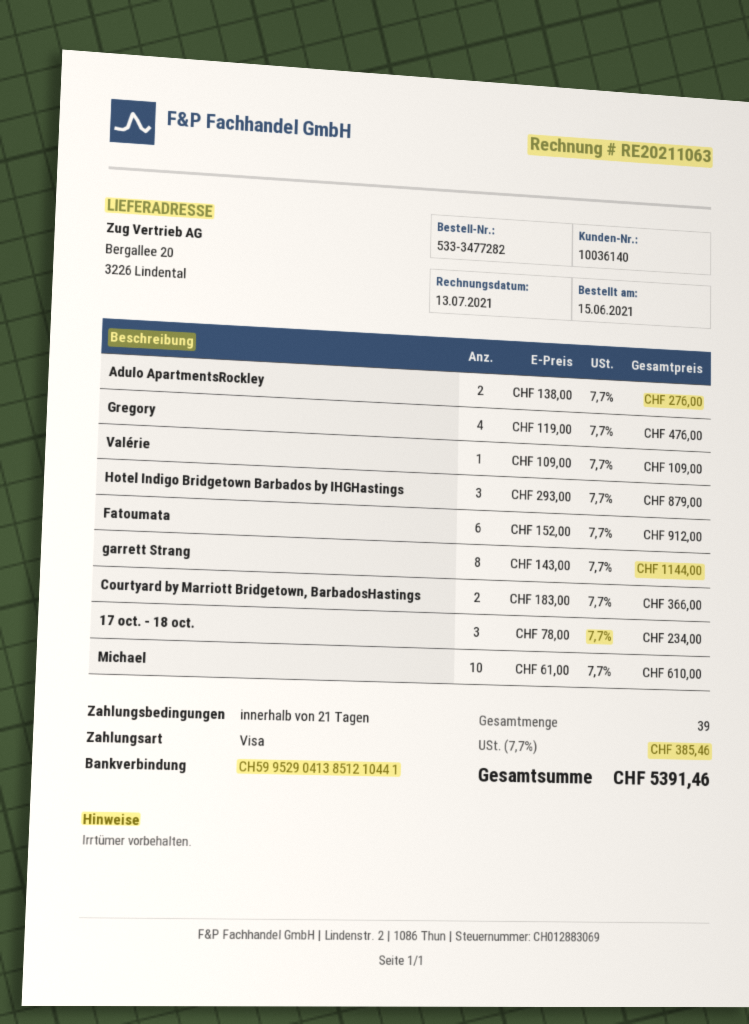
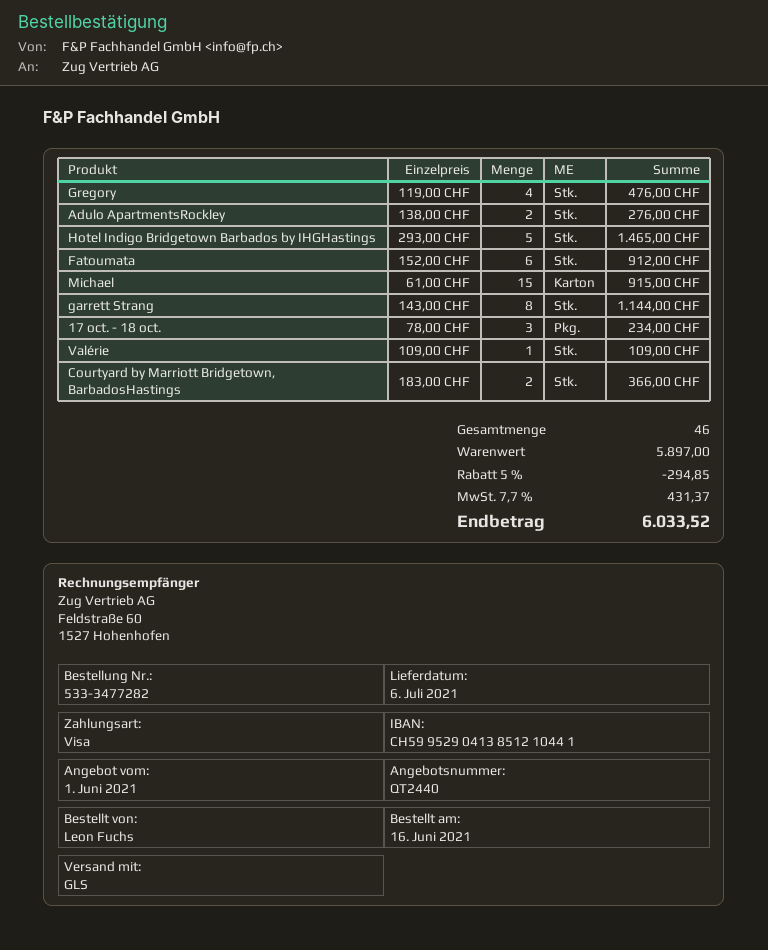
order date: 2021-06-15 -> 2021-06-16
Hotel Indigo Bridgetown Barbados by IHGHastings: 3 x 293.00 = 879.00 -> 5 x 293.00 = 1465.00
Michael: 10 x 61.00 = 610.00 -> 15 x 61.00 = 915.00
total quantity: 39 -> 46
discount: none -> 5% = 294.85
tax: 7.7% = 385.46 -> 7.7% = 431.37
total: 5391.46 -> 6033.52

